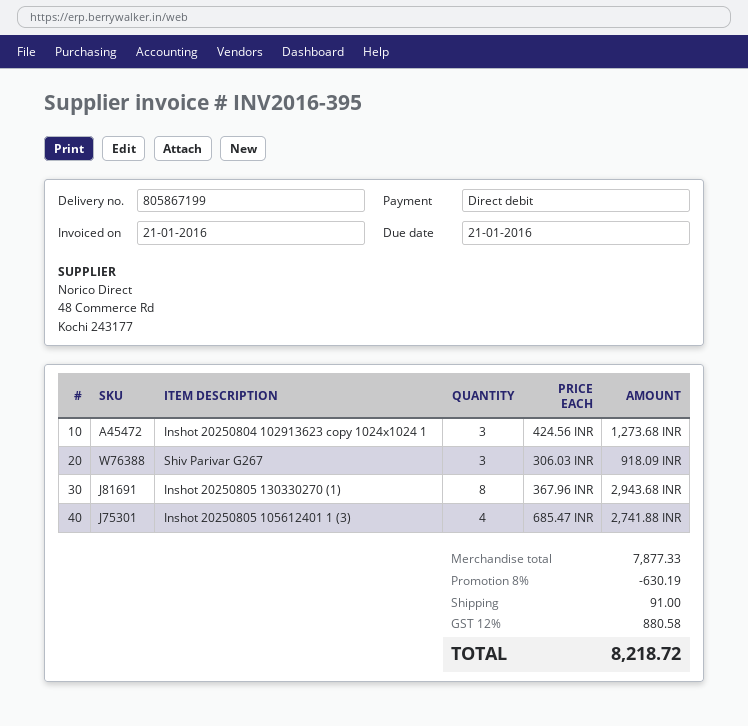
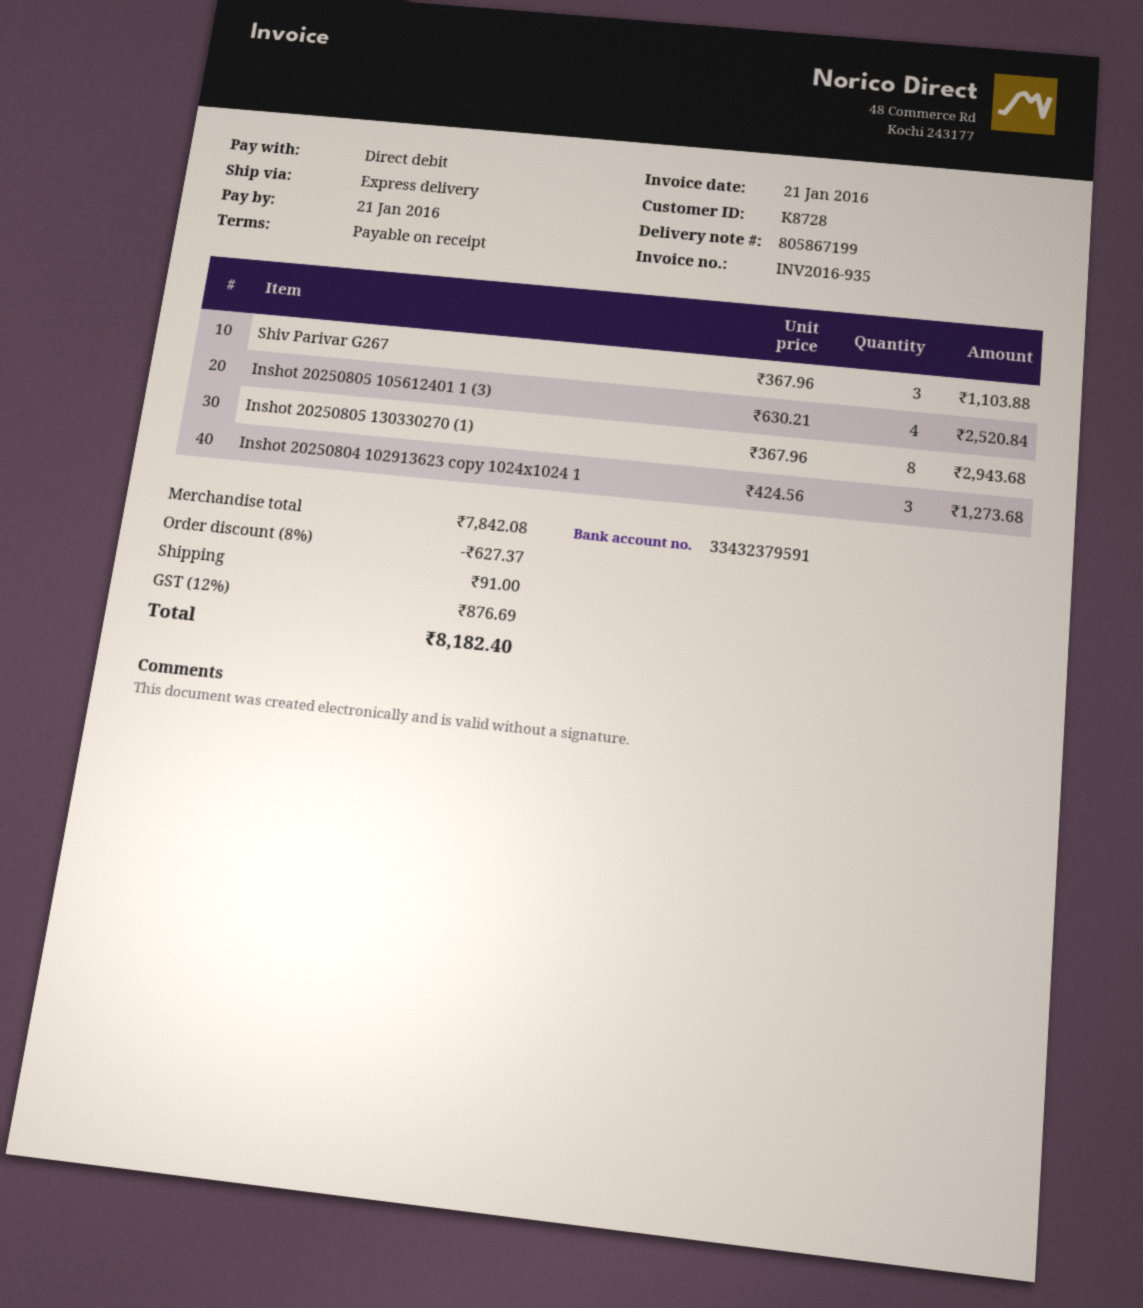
invoice number: INV2016-395 -> INV2016-935
Shiv Parivar G267: 3 x 306.03 = 918.09 -> 3 x 367.96 = 1103.88
Inshot 20250805 105612401 1 (3): 4 x 685.47 = 2741.88 -> 4 x 630.21 = 2520.84
subtotal: 7877.33 -> 7842.08
discount: 8% = 630.19 -> 8% = 627.37
tax: 12% = 880.58 -> 12% = 876.69
total: 8218.72 -> 8182.40

